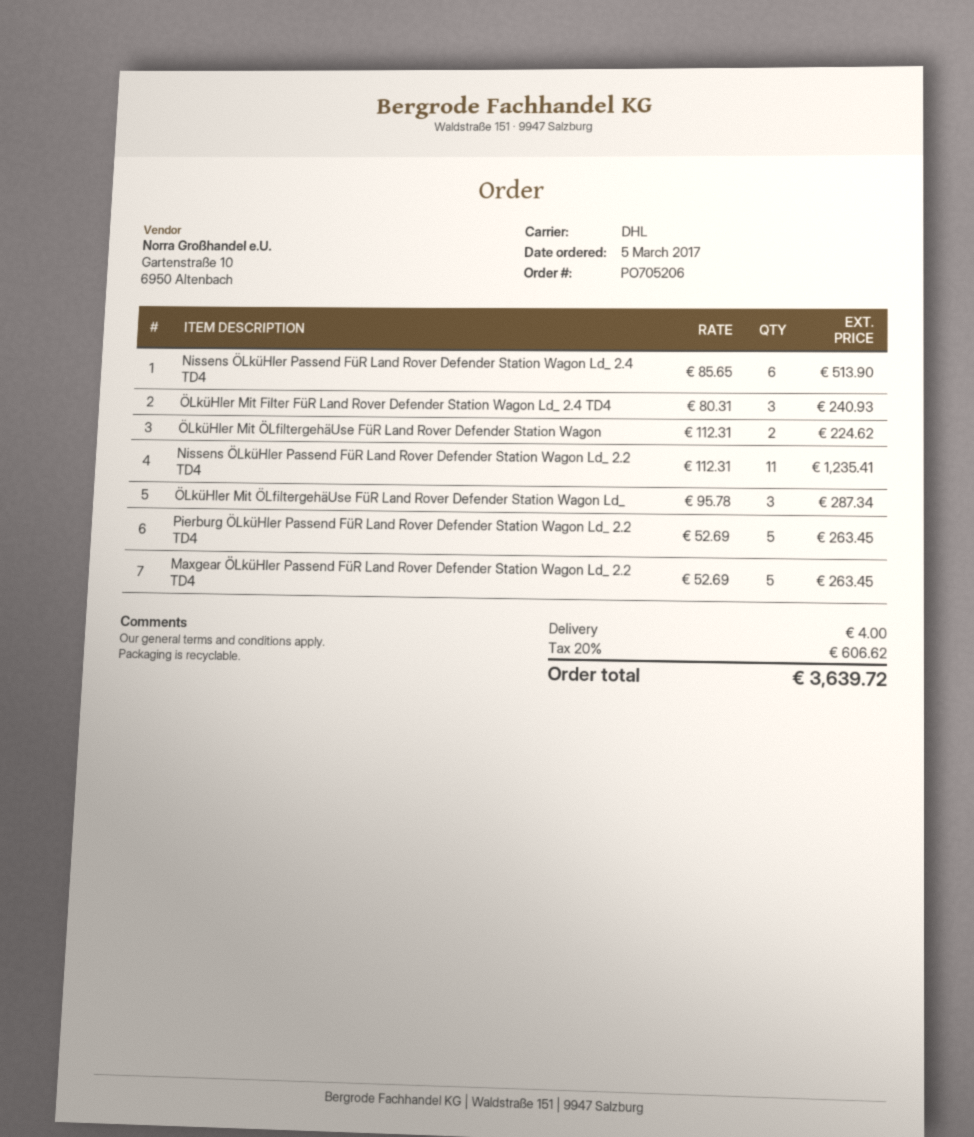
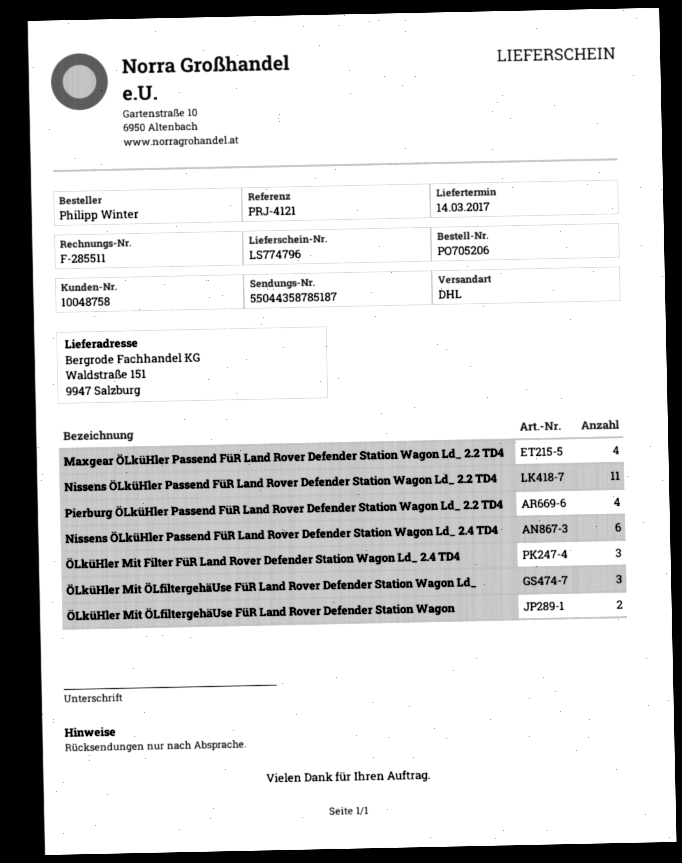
Pierburg ÖLküHler Passend FüR Land Rover Defender Station Wagon Ld_ 2.2 TD4: 5 -> 4
Maxgear ÖLküHler Passend FüR Land Rover Defender Station Wagon Ld_ 2.2 TD4: 5 -> 4

